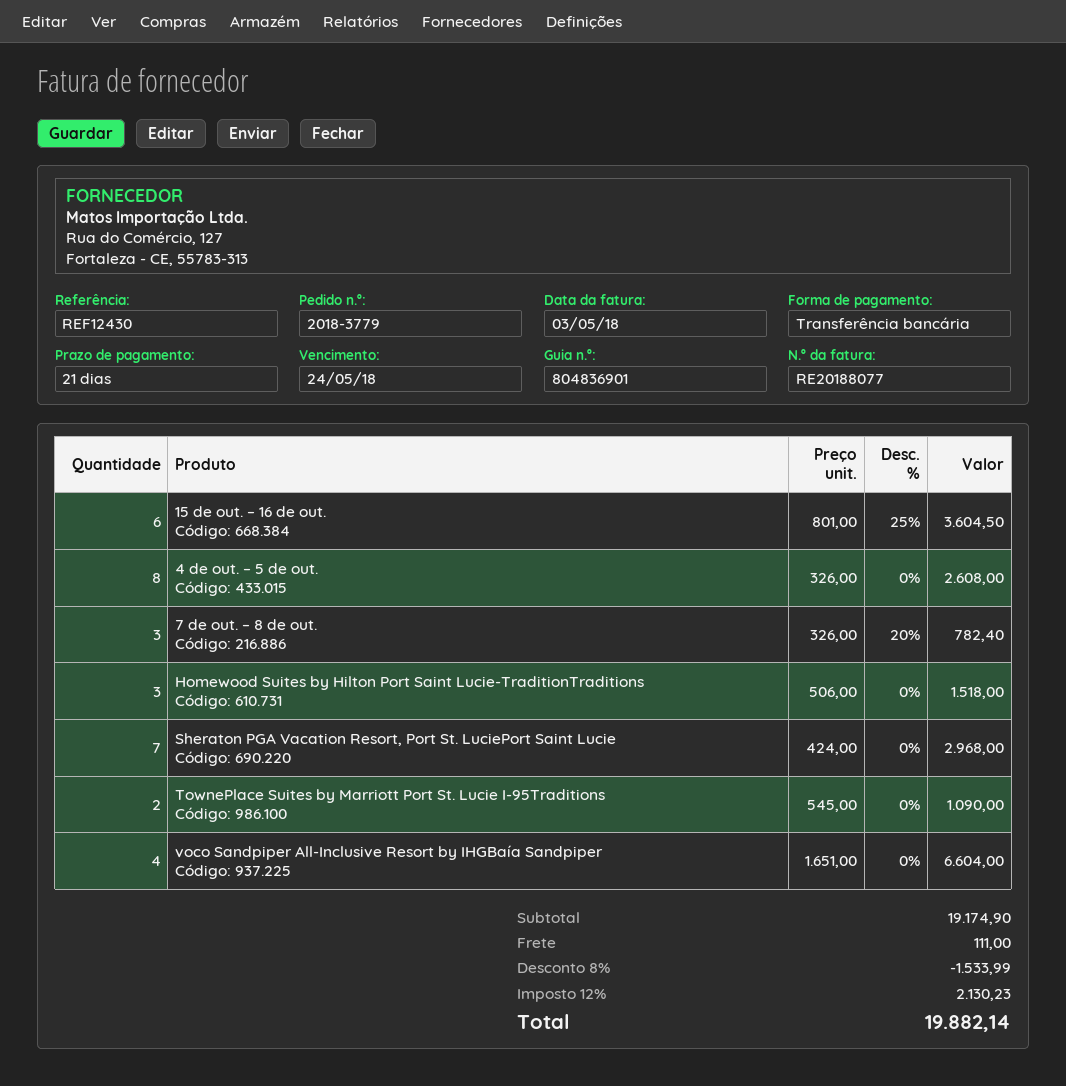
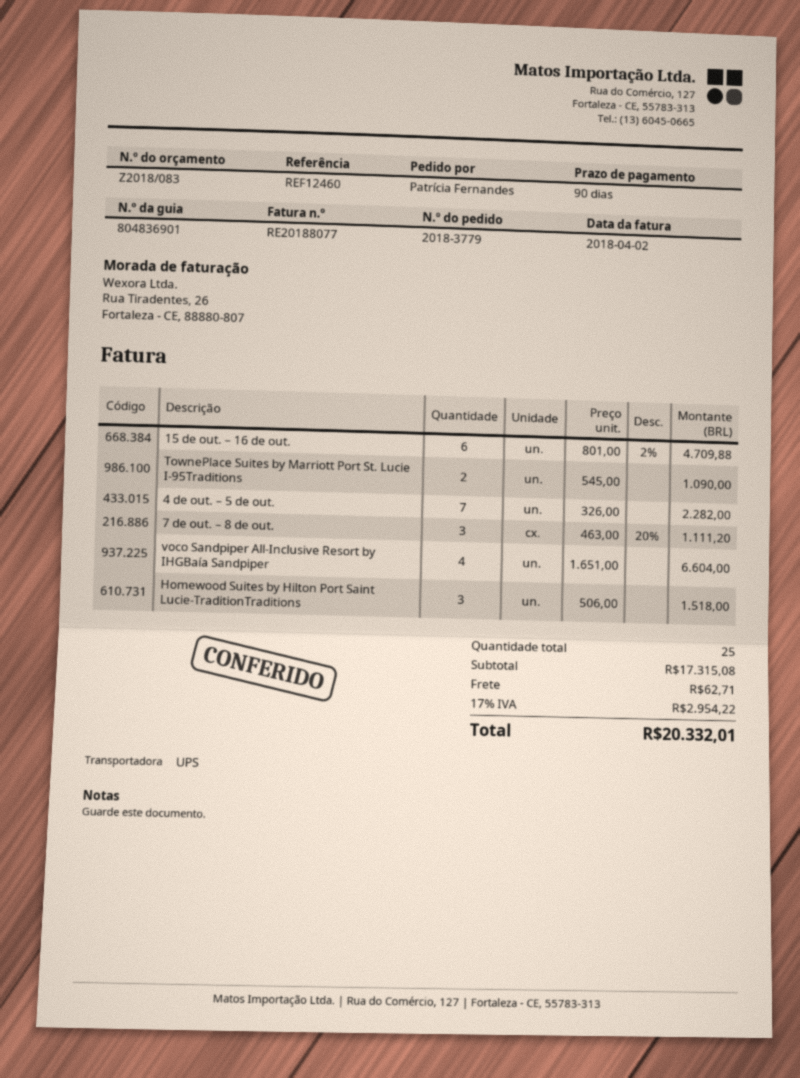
invoice date: 2018-05-03 -> 2018-04-02
payment terms: 21 days -> 90 days
reference: REF12430 -> REF12460
15 de out. – 16 de out.: 6 x 801.00 - 25% = 3604.50 -> 6 x 801.00 - 2% = 4709.88
4 de out. – 5 de out.: 8 x 326.00 = 2608.00 -> 7 x 326.00 = 2282.00
7 de out. – 8 de out.: 3 x 326.00 - 20% = 782.40 -> 3 x 463.00 - 20% = 1111.20
Sheraton PGA Vacation Resort, Port St. LuciePort Saint Lucie: 7 x 424.00 = 2968.00 -> none
subtotal: 19174.90 -> 17315.08
discount: 8% = 1533.99 -> none
shipping: 111.00 -> 62.71
tax: 12% = 2130.23 -> 17% = 2954.22
total: 19882.14 -> 20332.01

